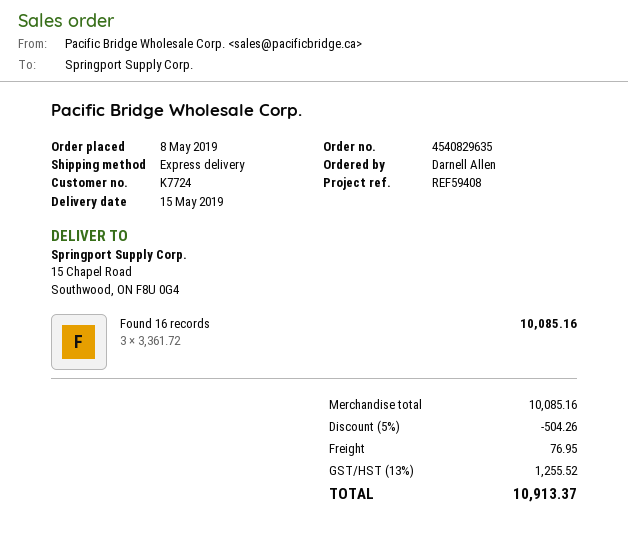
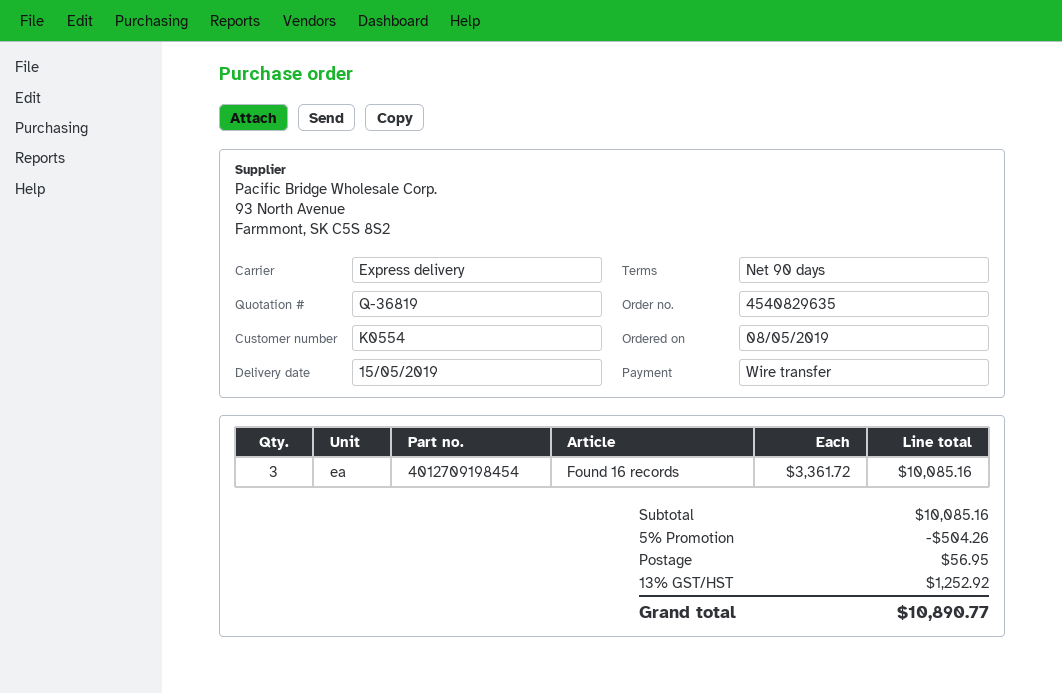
customer number: K7724 -> K0554
shipping: 76.95 -> 56.95
tax: 13% = 1255.52 -> 13% = 1252.92
total: 10913.37 -> 10890.77

